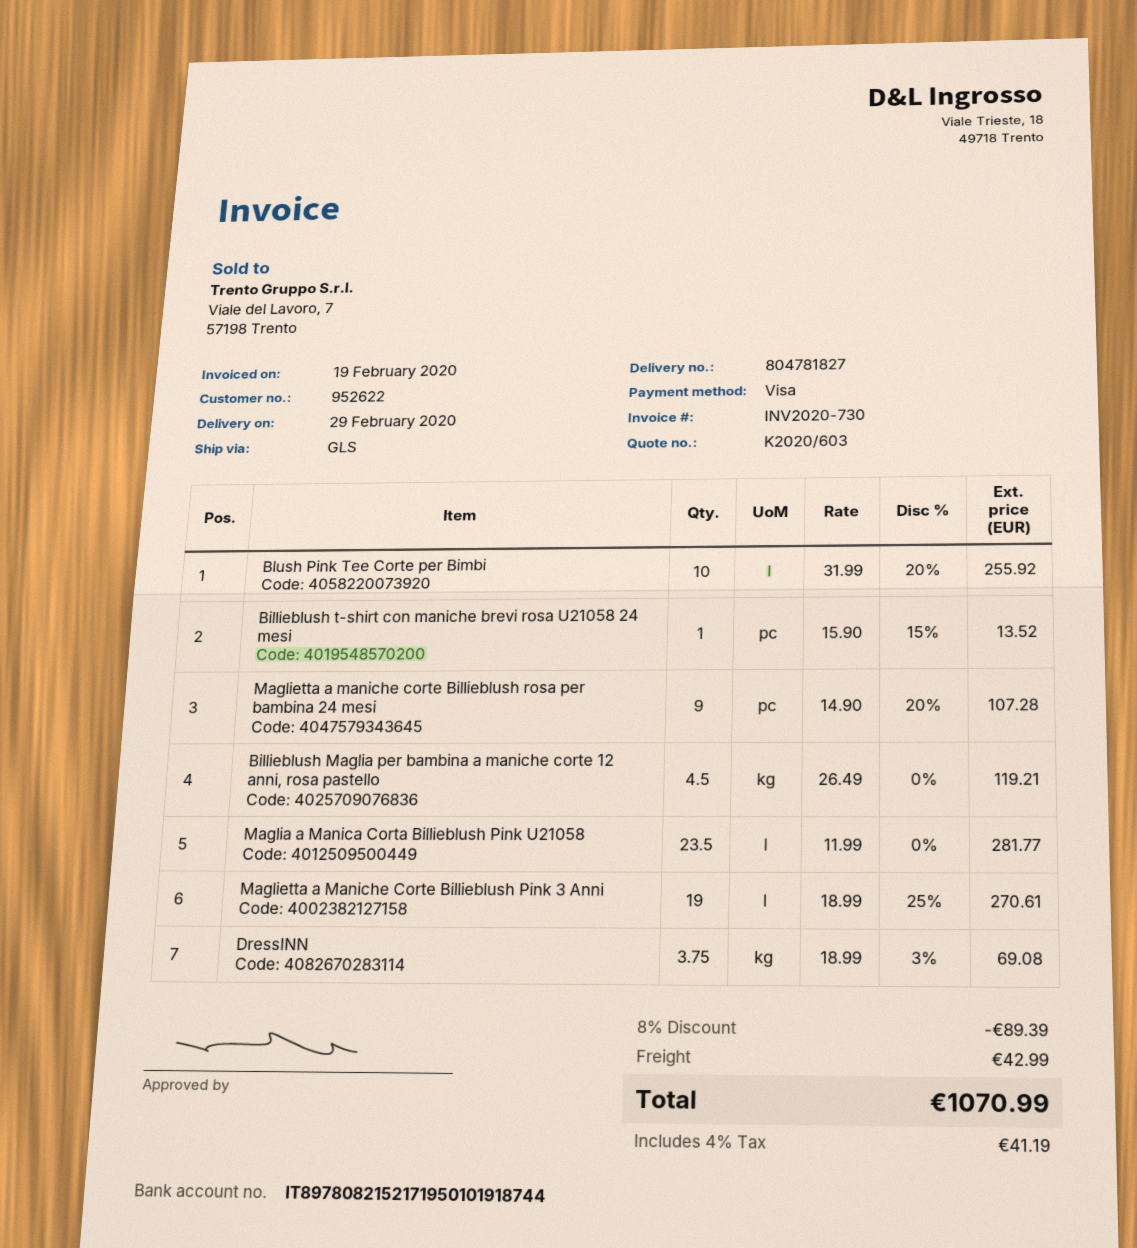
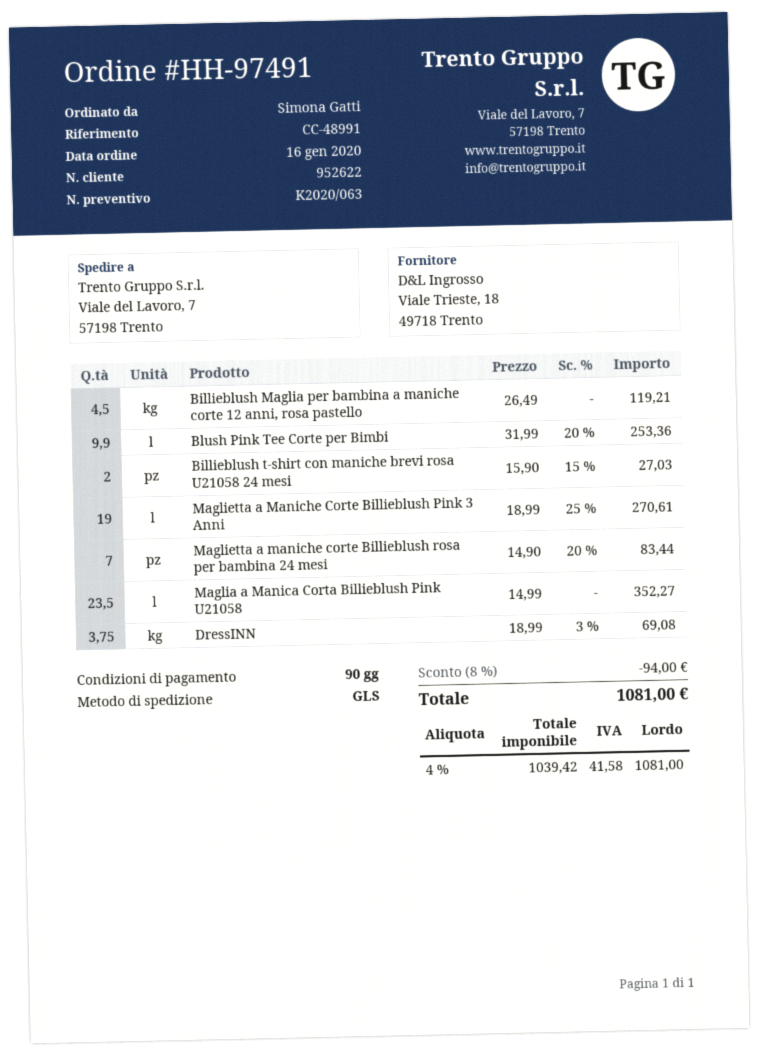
quote number: K2020/603 -> K2020/063
Blush Pink Tee Corte per Bimbi: 10 x 31.99 - 20% = 255.92 -> 9.9 x 31.99 - 20% = 253.36
Billieblush t-shirt con maniche brevi rosa U21058 24 mesi: 1 x 15.90 - 15% = 13.52 -> 2 x 15.90 - 15% = 27.03
Maglietta a maniche corte Billieblush rosa per bambina 24 mesi: 9 x 14.90 - 20% = 107.28 -> 7 x 14.90 - 20% = 83.44
Maglia a Manica Corta Billieblush Pink U21058: 23.5 x 11.99 = 281.77 -> 23.5 x 14.99 = 352.27
discount: 8% = 89.39 -> 8% = 94.00
shipping: 42.99 -> none
tax: 4% = 41.19 -> 4% = 41.58
total: 1070.99 -> 1081.00

